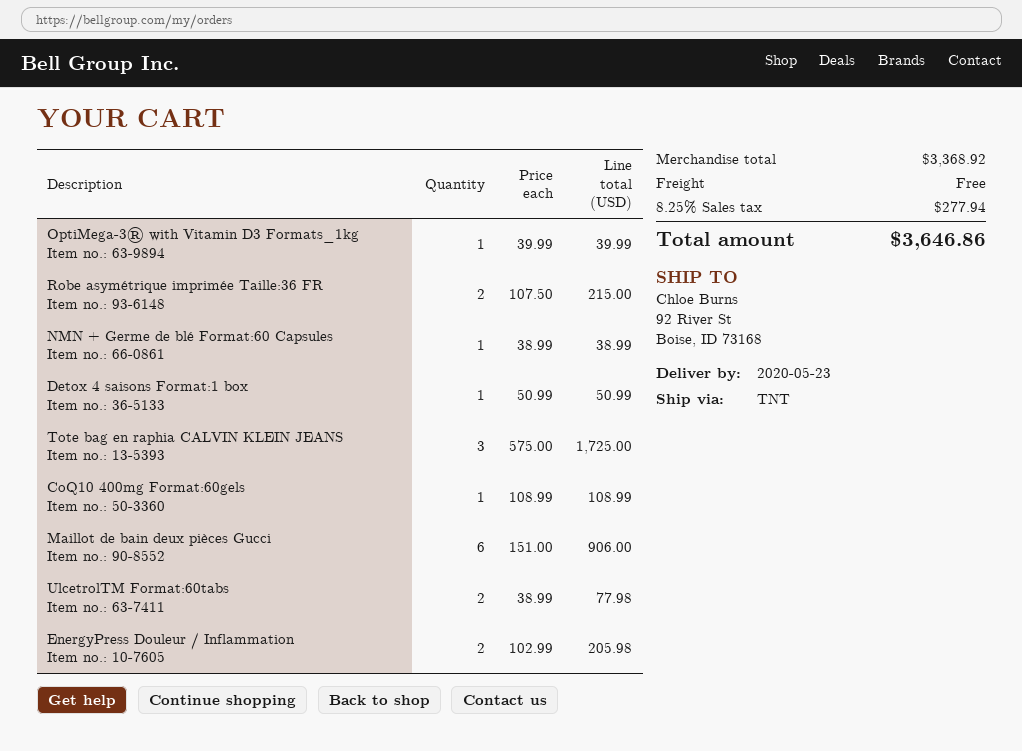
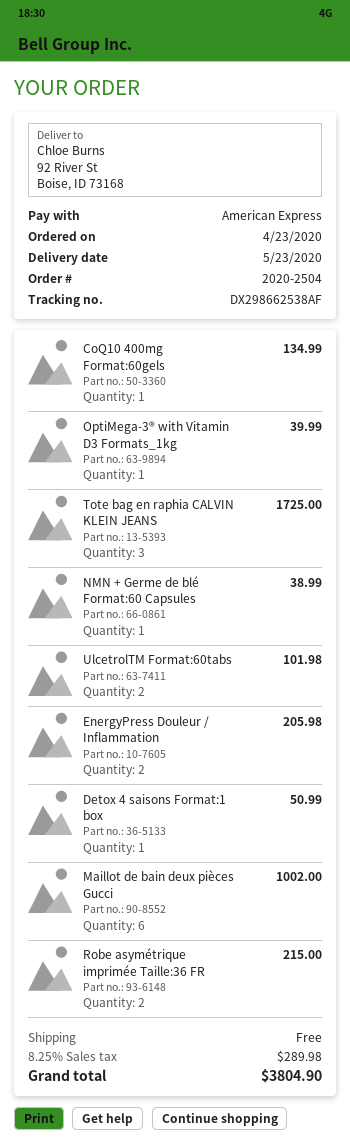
CoQ10 400mg Format:60gels: 1 for 108.99 -> 1 for 134.99
Maillot de bain deux pièces Gucci: 6 for 906.00 -> 6 for 1002.00
UlcetrolTM Format:60tabs: 2 for 77.98 -> 2 for 101.98
tax: 8.25% = 277.94 -> 8.25% = 289.98
total: 3646.86 -> 3804.90

